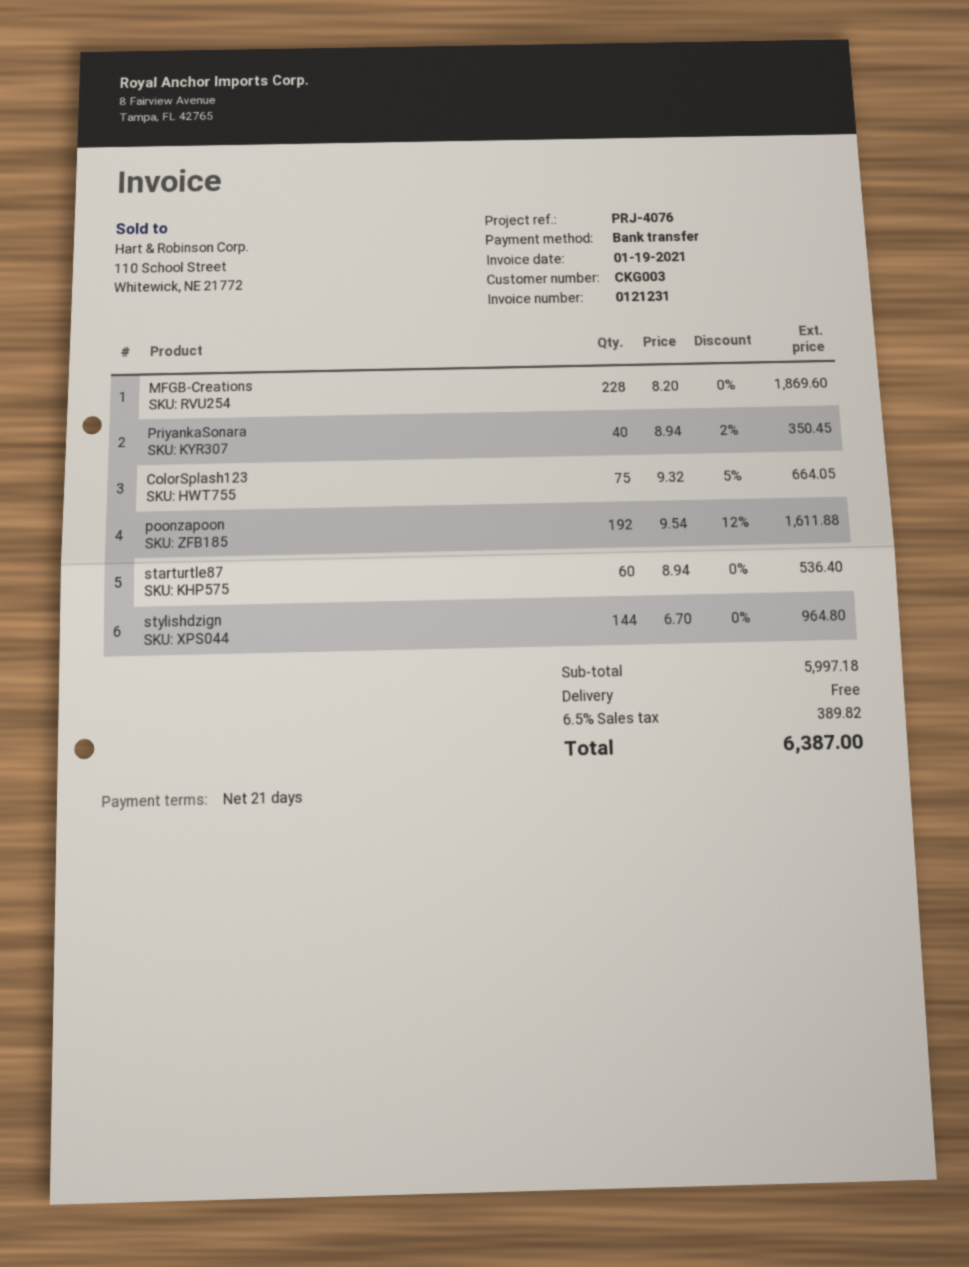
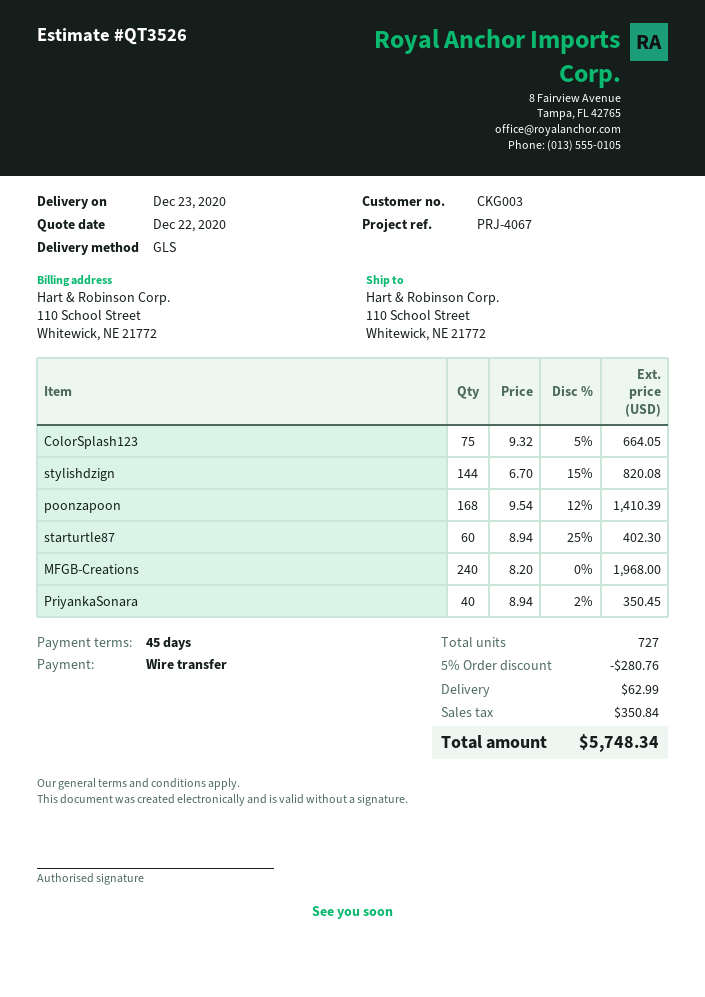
payment terms: 21 days -> 45 days
reference: PRJ-4076 -> PRJ-4067
MFGB-Creations: 228 x 8.20 = 1869.60 -> 240 x 8.20 = 1968.00
poonzapoon: 192 x 9.54 - 12% = 1611.88 -> 168 x 9.54 - 12% = 1410.39
starturtle87: 60 x 8.94 = 536.40 -> 60 x 8.94 - 25% = 402.30
stylishdzign: 144 x 6.70 = 964.80 -> 144 x 6.70 - 15% = 820.08
discount: none -> 5% = 280.76
shipping: 0.00 -> 62.99
tax: 389.82 -> 350.84
total: 6387.00 -> 5748.34

